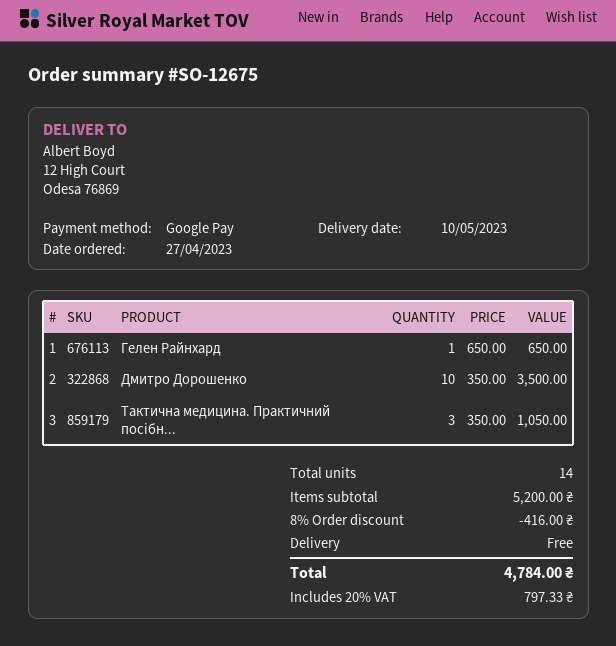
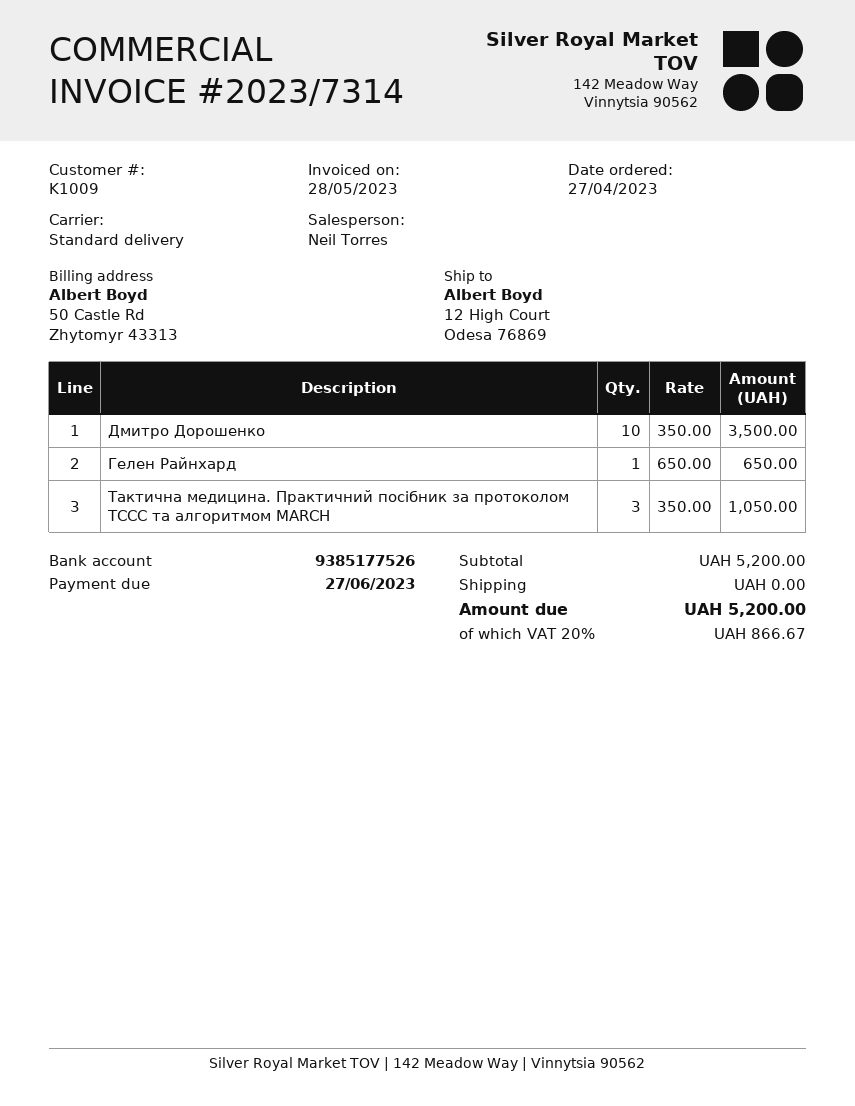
discount: 8% = 416.00 -> none
tax: 20% = 797.33 -> 20% = 866.67
total: 4784.00 -> 5200.00

